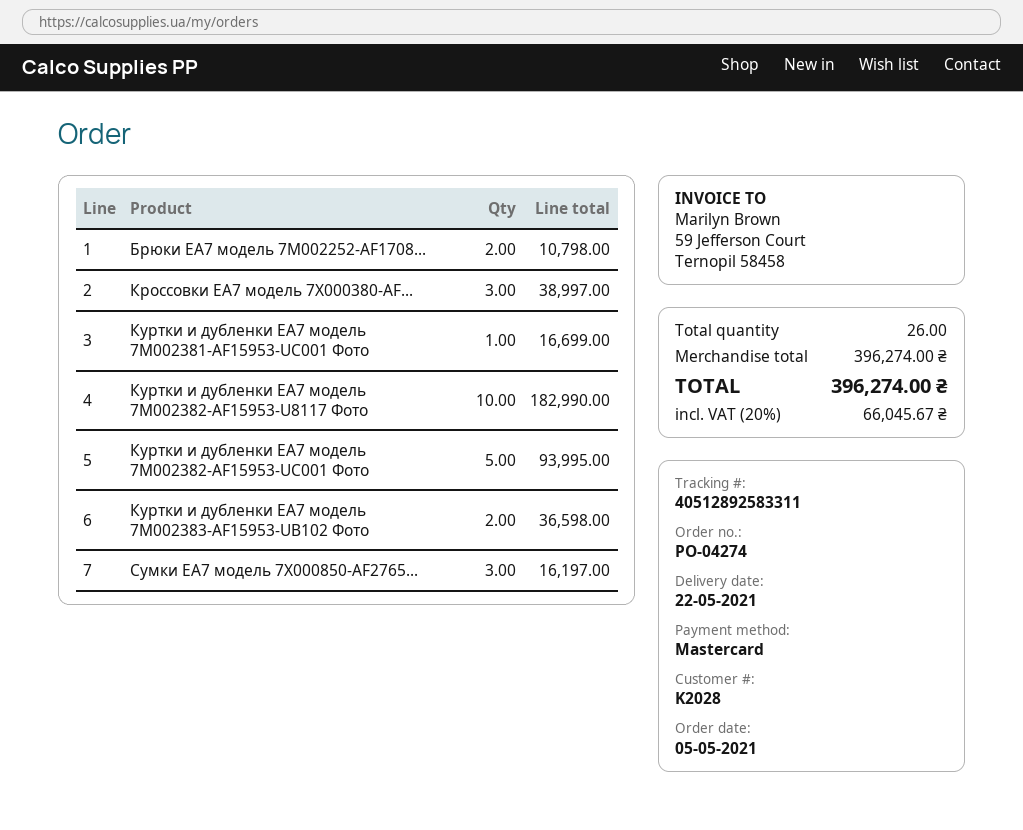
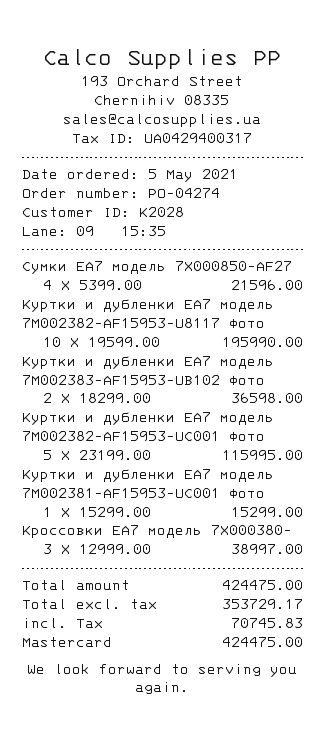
Брюки EA7 модель 7M002252-AF1708...: 2 for 10798.00 -> none
Куртки и дубленки EA7 модель 7M002381-AF15953-UC001 Фото: 1 for 16699.00 -> 1 for 15299.00
Куртки и дубленки EA7 модель 7M002382-AF15953-U8117 Фото: 10 for 182990.00 -> 10 for 195990.00
Куртки и дубленки EA7 модель 7M002382-AF15953-UC001 Фото: 5 for 93995.00 -> 5 for 115995.00
Сумки EA7 модель 7X000850-AF2765...: 3 for 16197.00 -> 4 for 21596.00
tax: 66045.67 -> 70745.83
total: 396274.00 -> 424475.00

